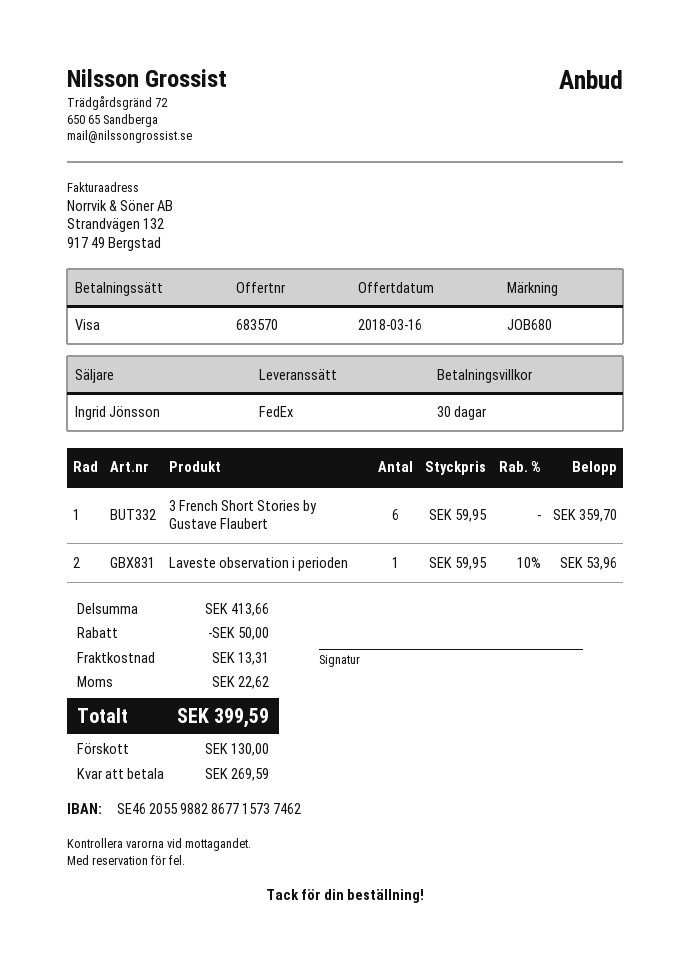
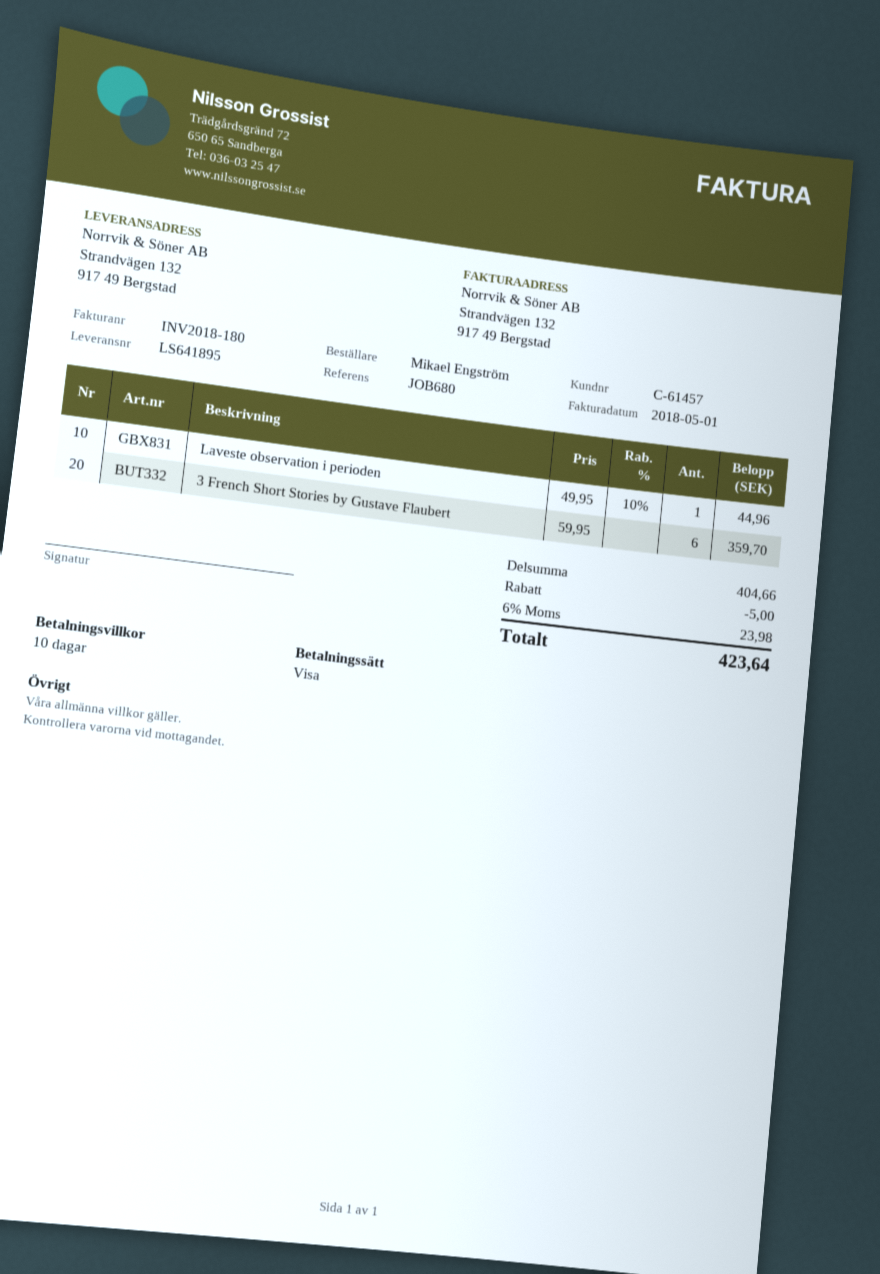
payment terms: 30 days -> 10 days
Laveste observation i perioden: 1 x 59.95 - 10% = 53.96 -> 1 x 49.95 - 10% = 44.96
subtotal: 413.66 -> 404.66
discount: 50.00 -> 5.00
shipping: 13.31 -> none
tax: 22.62 -> 23.98
total: 399.59 -> 423.64

